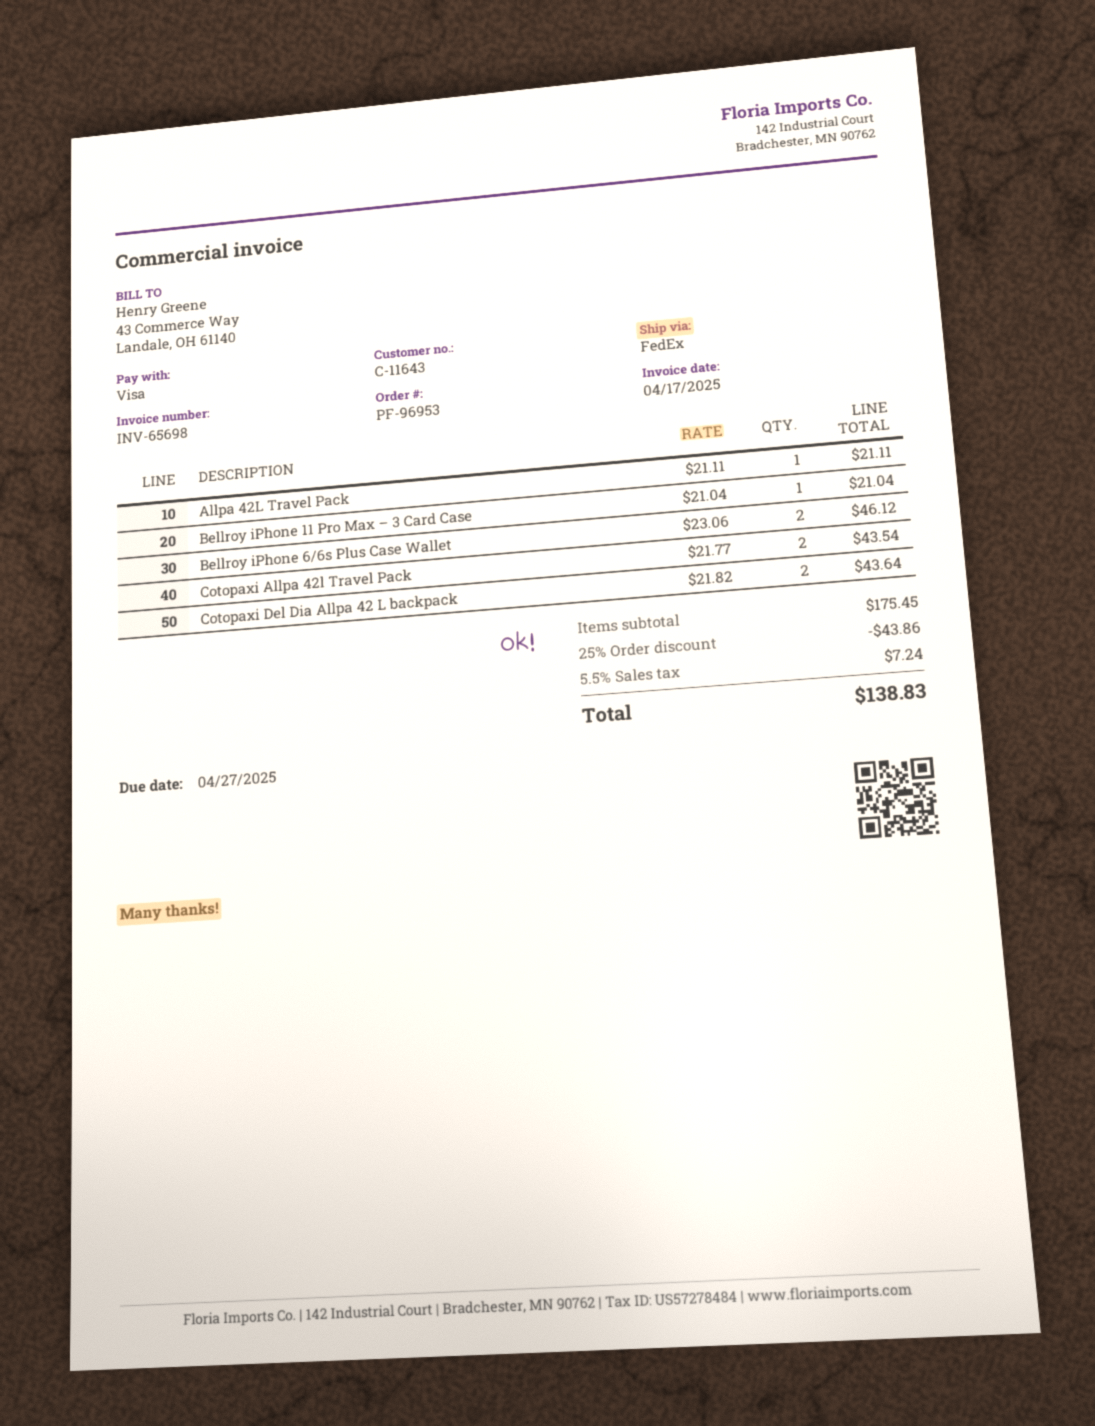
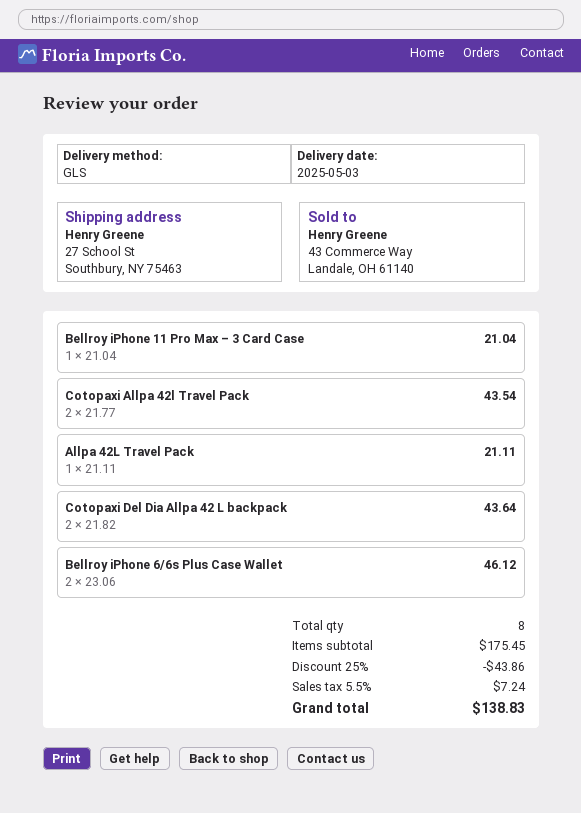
shipping method: FedEx -> GLS

